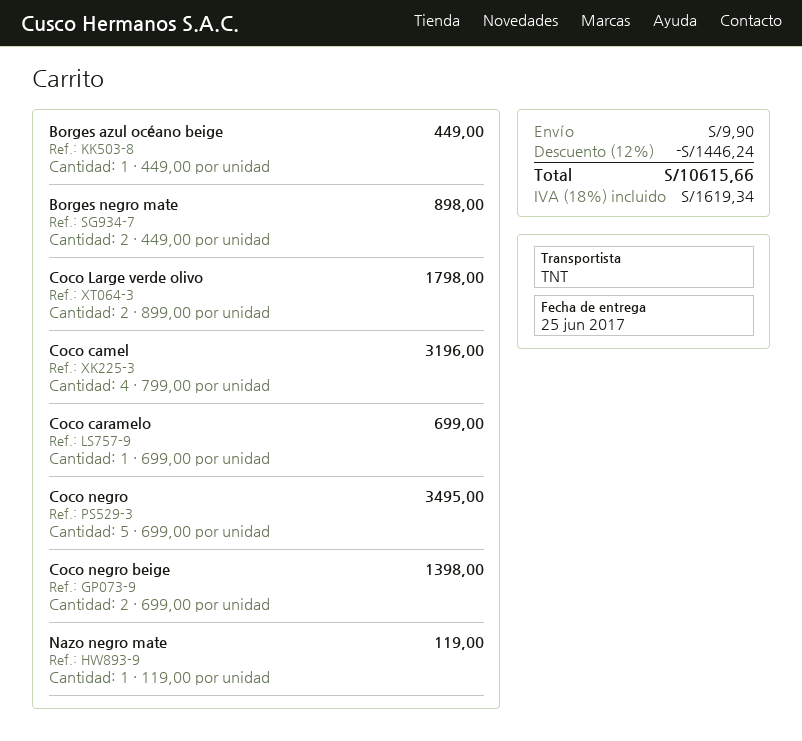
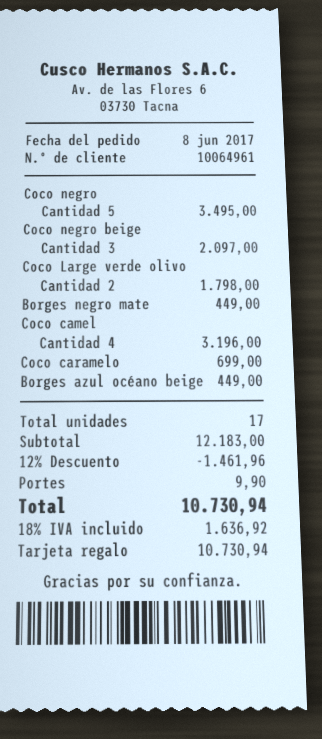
Borges negro mate: 2 for 898.00 -> 1 for 449.00
Coco negro beige: 2 for 1398.00 -> 3 for 2097.00
Nazo negro mate: 1 for 119.00 -> none
discount: 12% = 1446.24 -> 12% = 1461.96
tax: 18% = 1619.34 -> 18% = 1636.92
total: 10615.66 -> 10730.94

